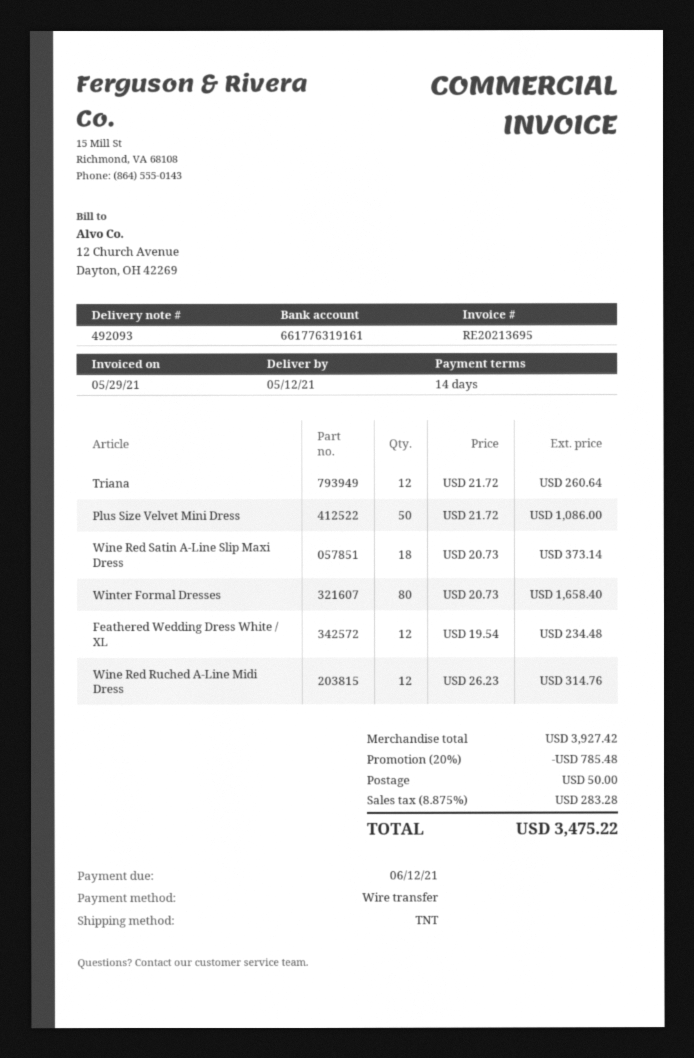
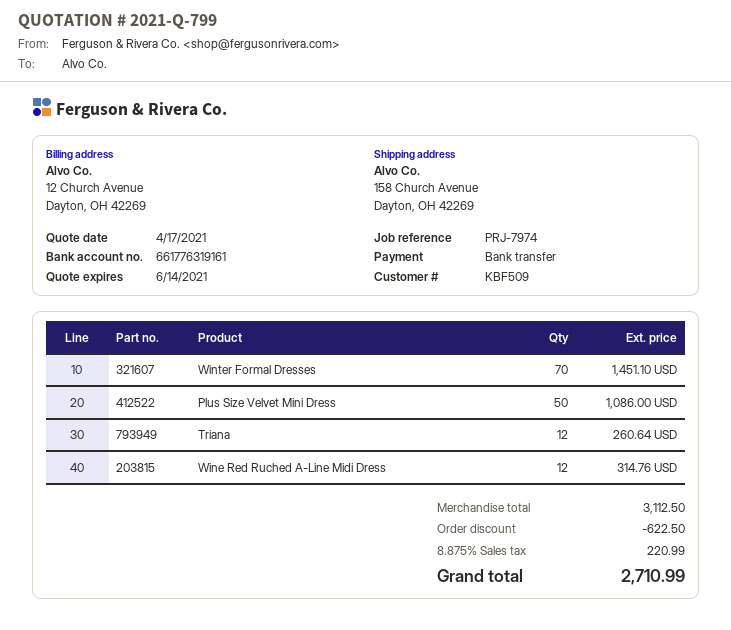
Wine Red Satin A-Line Slip Maxi Dress: 18 for 373.14 -> none
Winter Formal Dresses: 80 for 1658.40 -> 70 for 1451.10
Feathered Wedding Dress White / XL: 12 for 234.48 -> none
subtotal: 3927.42 -> 3112.50
discount: 785.48 -> 622.50
shipping: 50.00 -> none
tax: 8.875% = 283.28 -> 8.875% = 220.99
total: 3475.22 -> 2710.99

